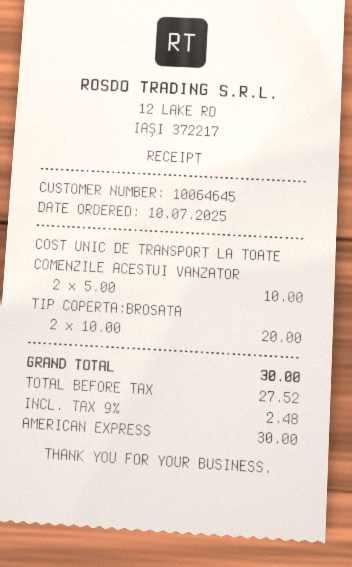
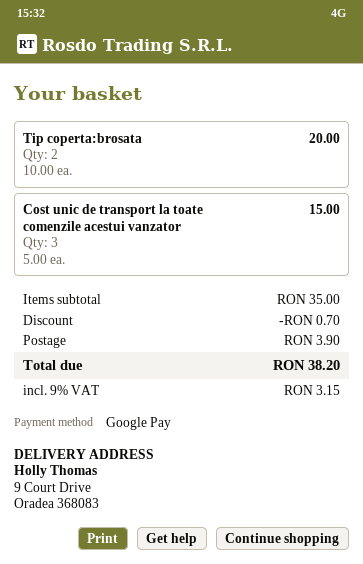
payment method: American Express -> Google Pay
COST UNIC DE TRANSPORT LA TOATE COMENZILE ACESTUI VANZATOR: 2 x 5.00 = 10.00 -> 3 x 5.00 = 15.00
discount: none -> 0.70
shipping: none -> 3.90
tax: 9% = 2.48 -> 9% = 3.15
total: 30.00 -> 38.20

